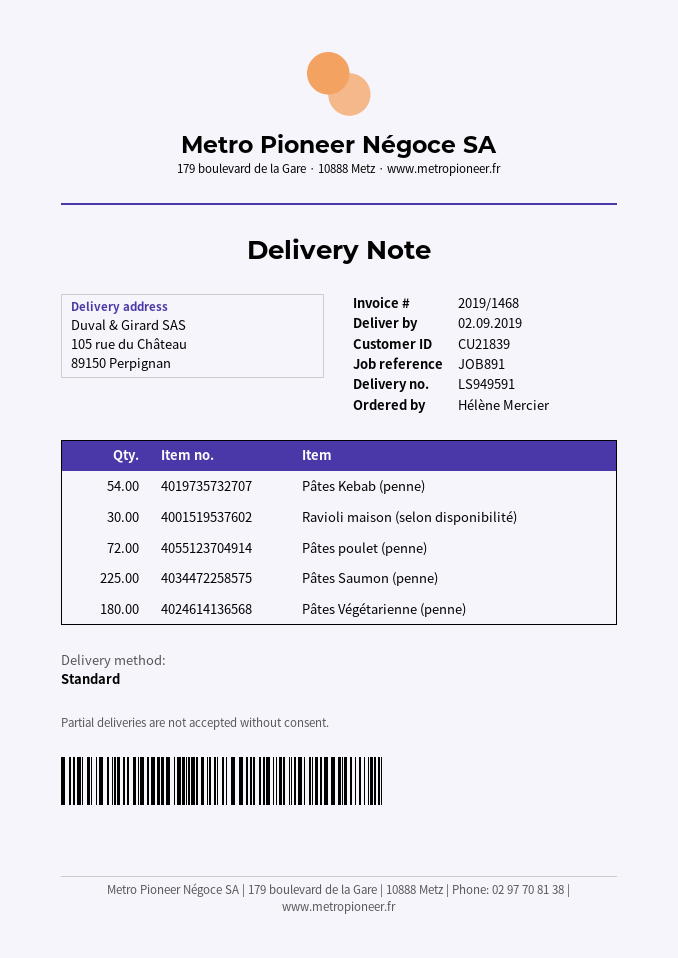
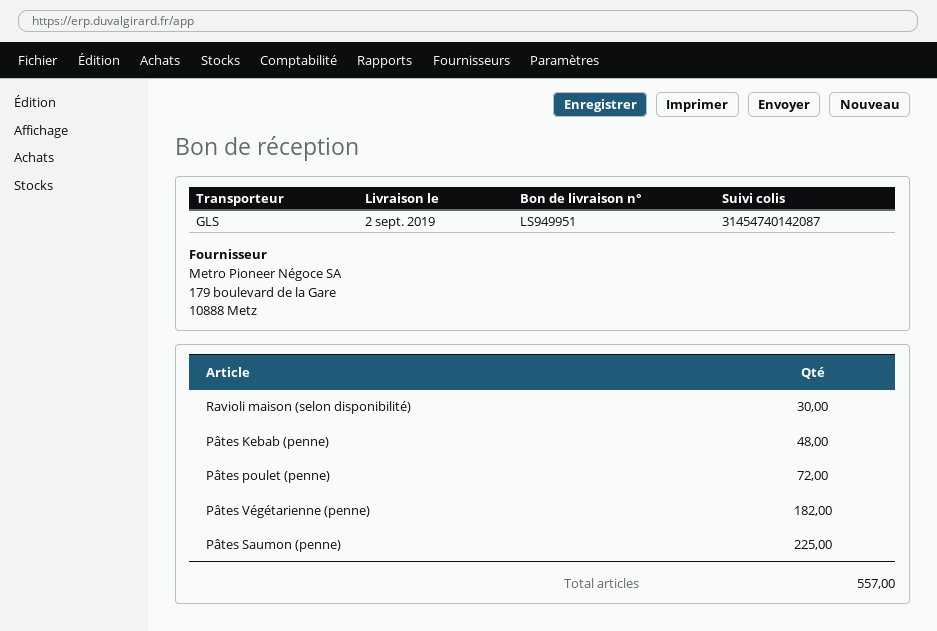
delivery note number: LS949591 -> LS949951
shipping method: standard -> GLS
Pâtes Kebab (penne): 54 -> 48
Pâtes Végétarienne (penne): 180 -> 182

